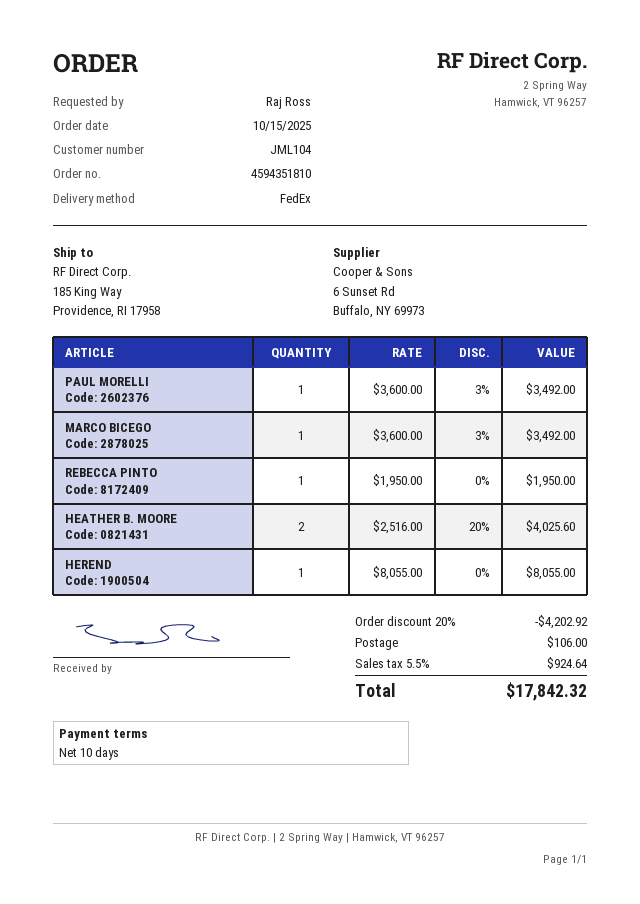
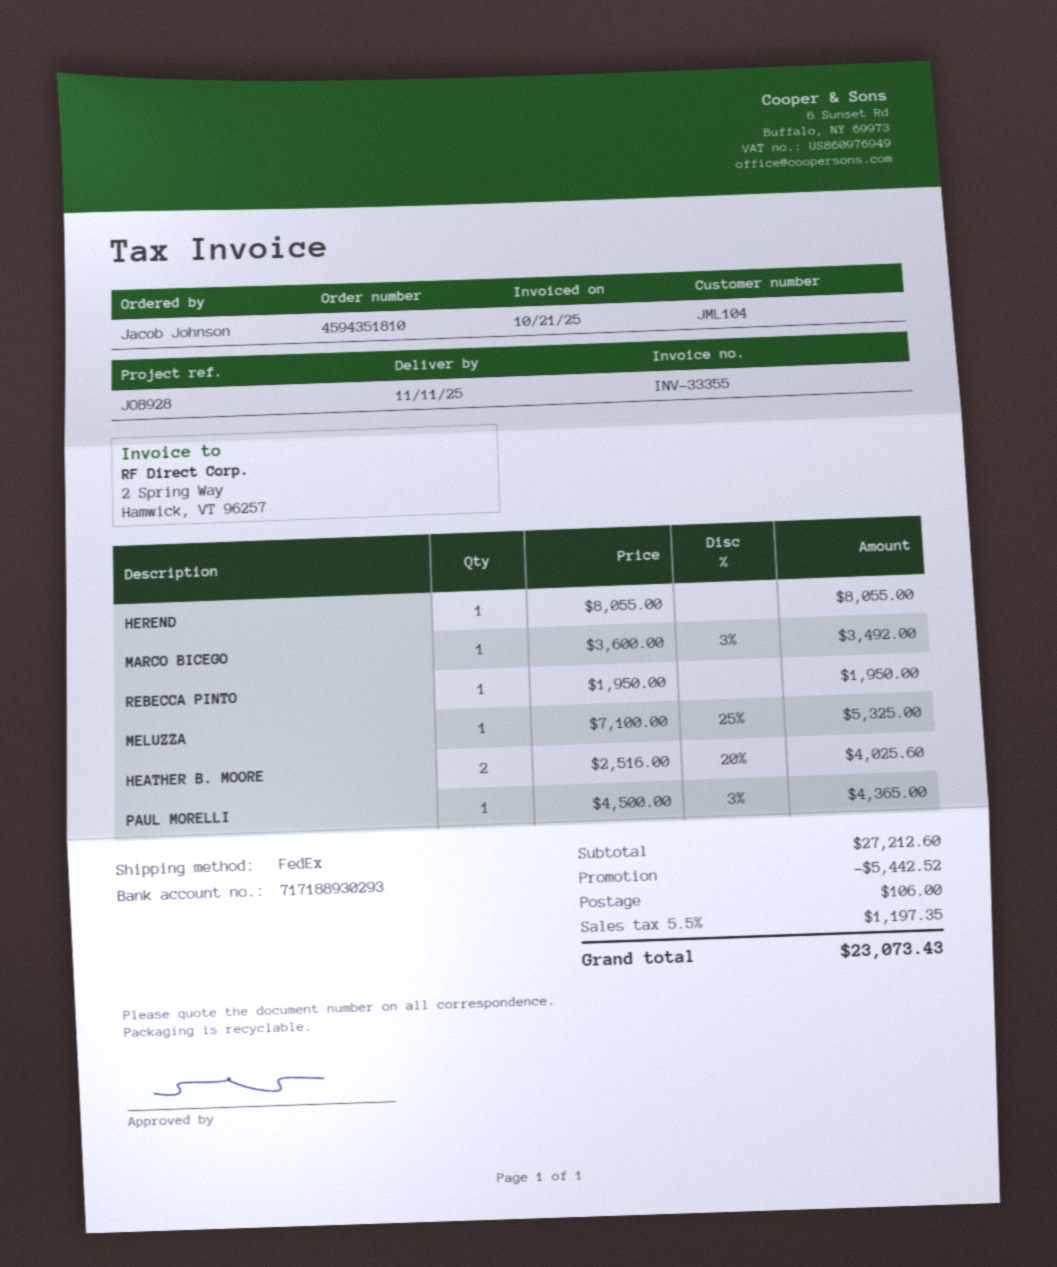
ordered by: Raj Ross -> Jacob Johnson
PAUL MORELLI: 1 x 3600.00 - 3% = 3492.00 -> 1 x 4500.00 - 3% = 4365.00
MELUZZA: none -> 1 x 7100.00 - 25% = 5325.00
discount: 4202.92 -> 5442.52
tax: 5.5% = 924.64 -> 5.5% = 1197.35
total: 17842.32 -> 23073.43

